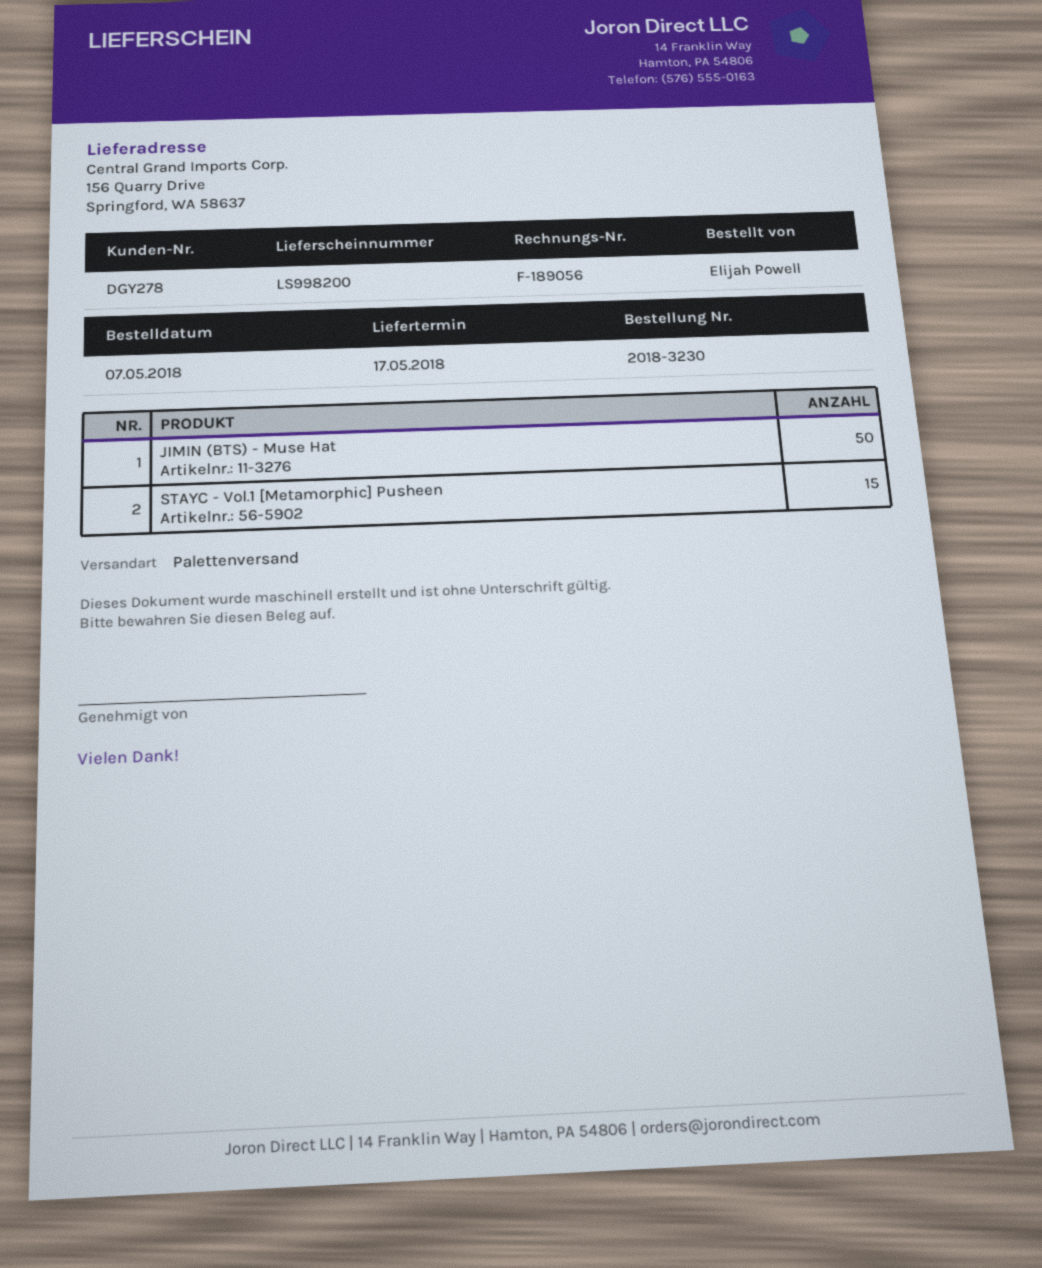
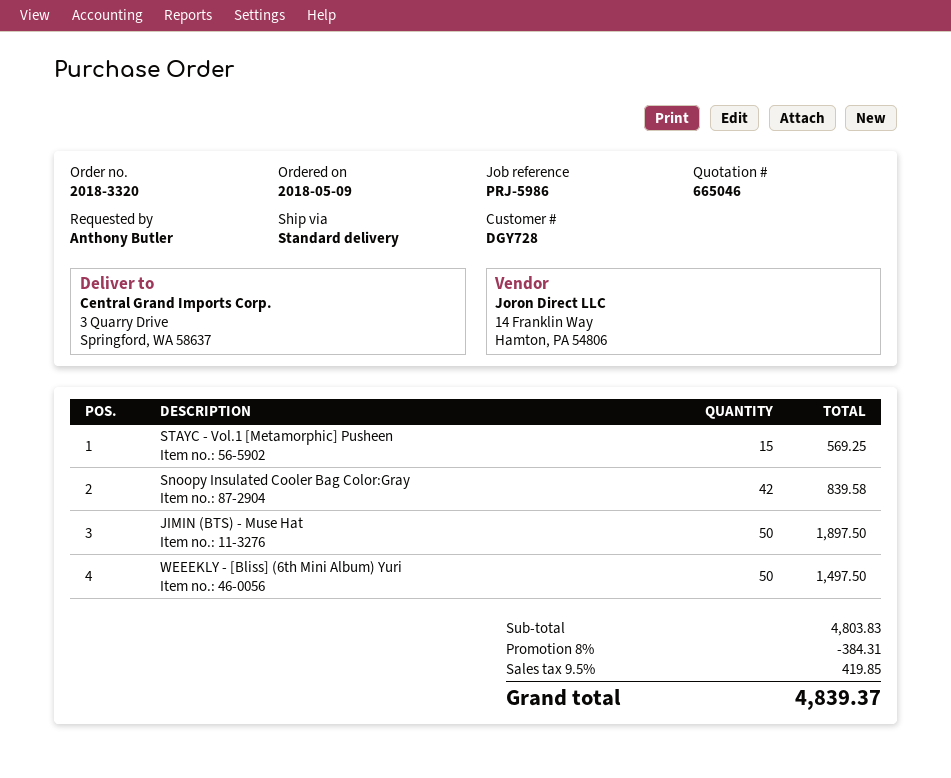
order number: 2018-3230 -> 2018-3320
order date: 2018-05-07 -> 2018-05-09
customer number: DGY278 -> DGY728
ordered by: Elijah Powell -> Anthony Butler
shipping method: pallet freight -> standard
ship to: 156 Quarry Drive, Springford, WA 58637 -> 3 Quarry Drive, Springford, WA 58637
Snoopy Insulated Cooler Bag Color:Gray: none -> 42
WEEEKLY - [Bliss] (6th Mini Album) Yuri: none -> 50

